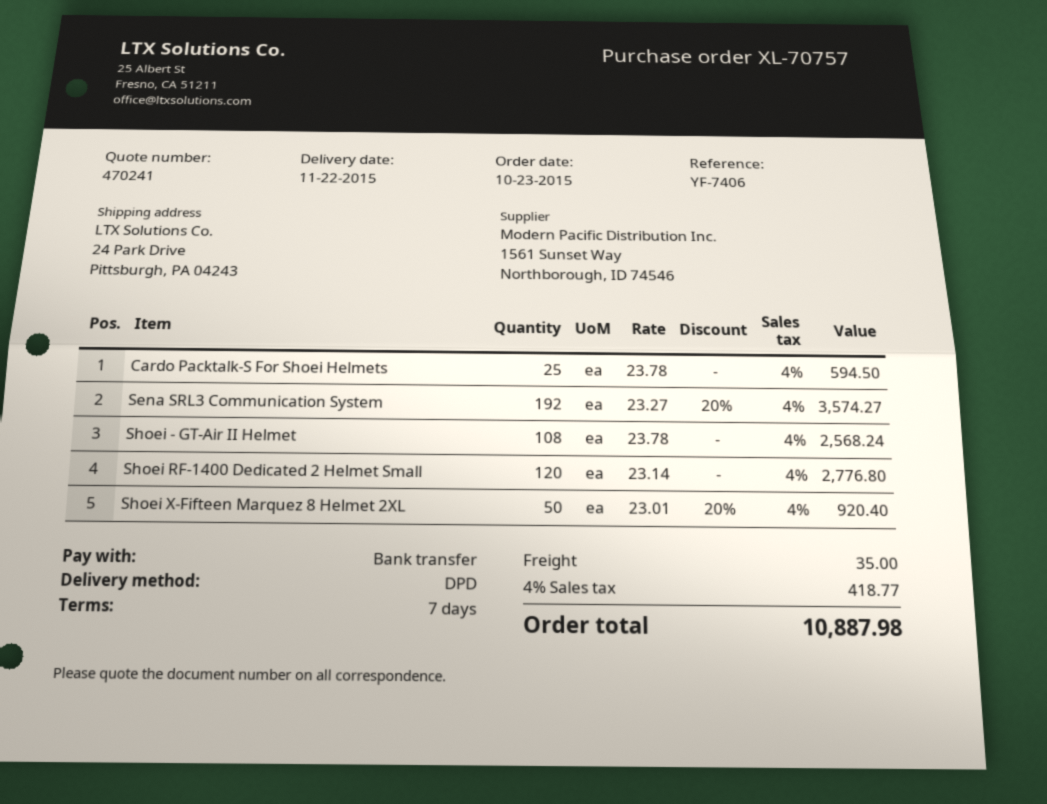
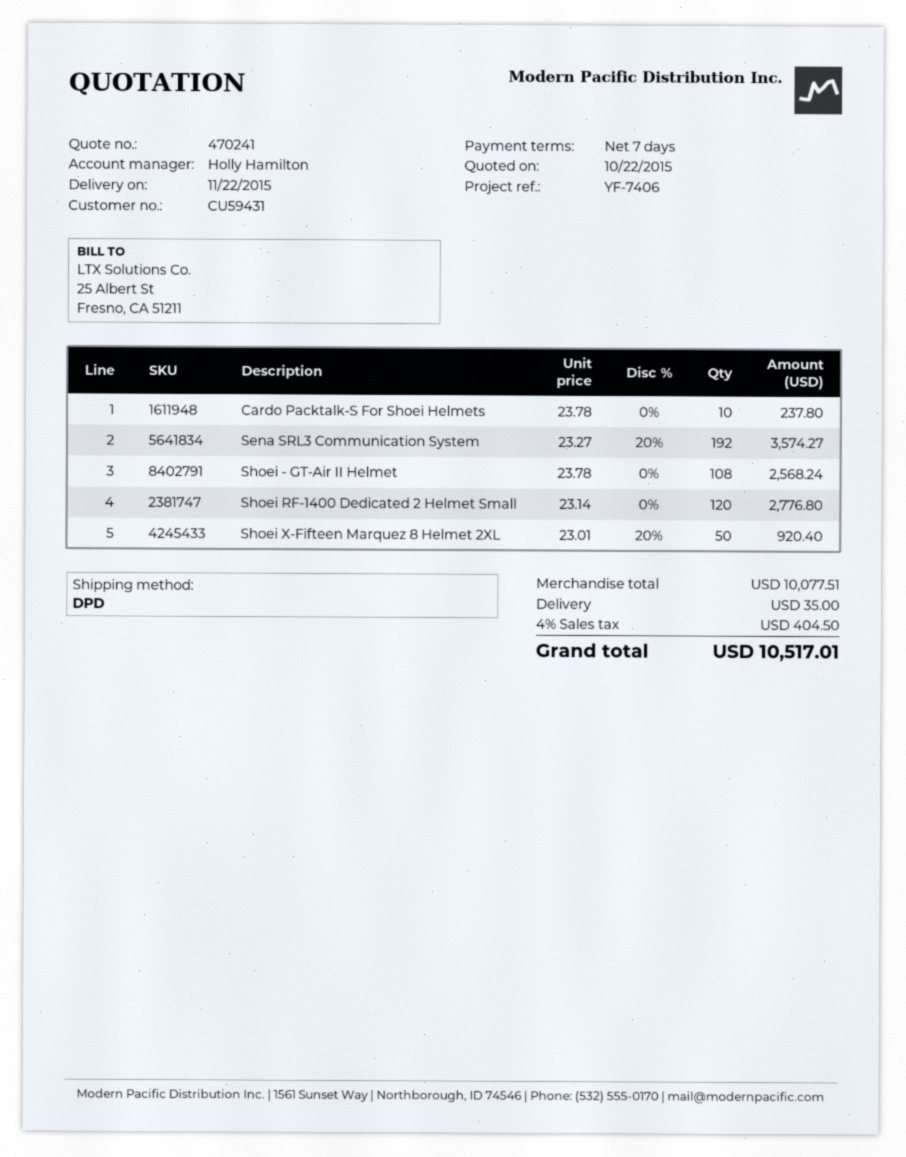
Cardo Packtalk-S For Shoei Helmets: 25 x 23.78 = 594.50 -> 10 x 23.78 = 237.80
tax: 4% = 418.77 -> 4% = 404.50
total: 10887.98 -> 10517.01

